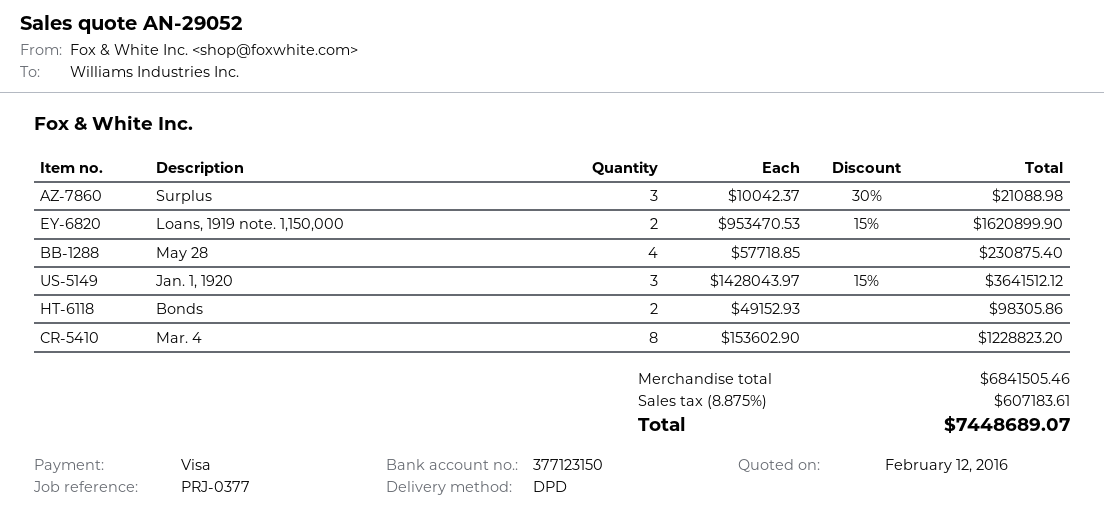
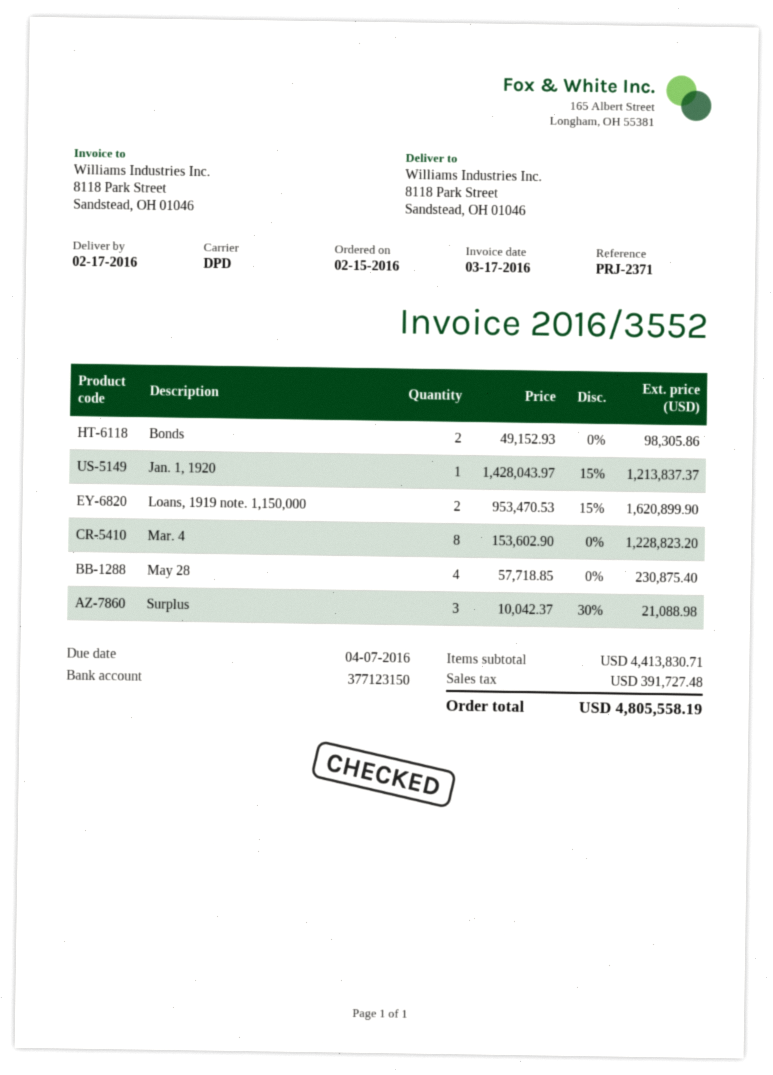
reference: PRJ-0377 -> PRJ-2371
Jan. 1, 1920: 3 x 1428043.97 - 15% = 3641512.12 -> 1 x 1428043.97 - 15% = 1213837.37
subtotal: 6841505.46 -> 4413830.71
tax: 607183.61 -> 391727.48
total: 7448689.07 -> 4805558.19

